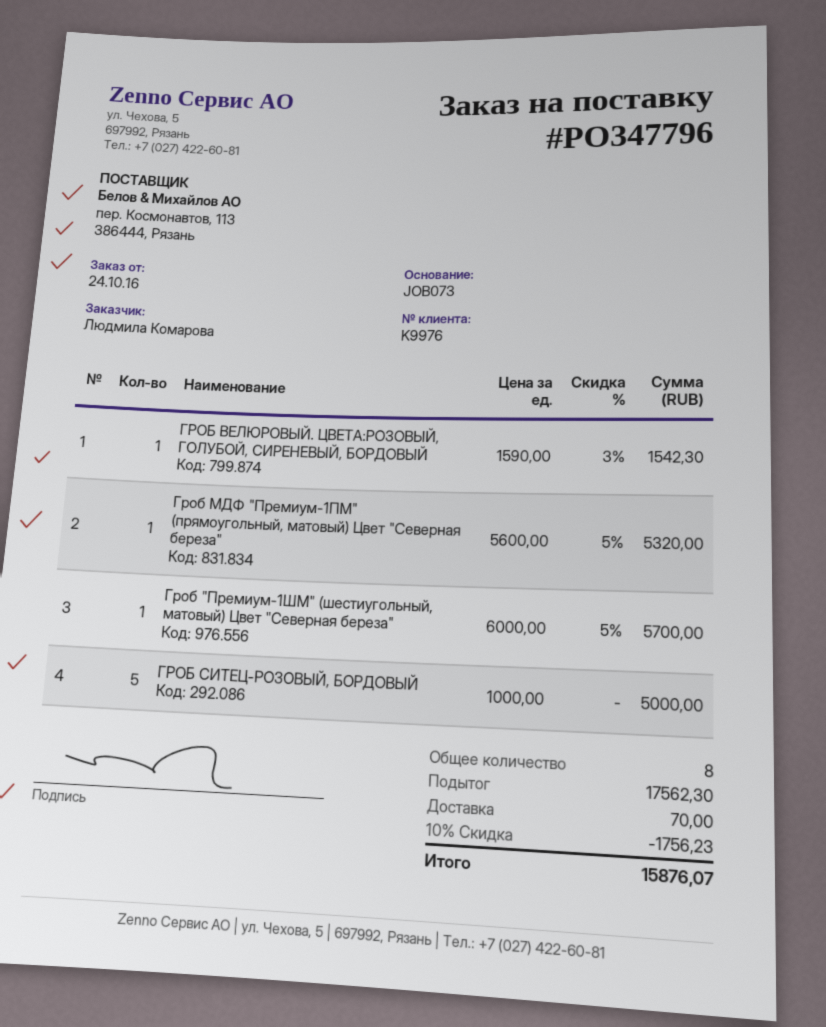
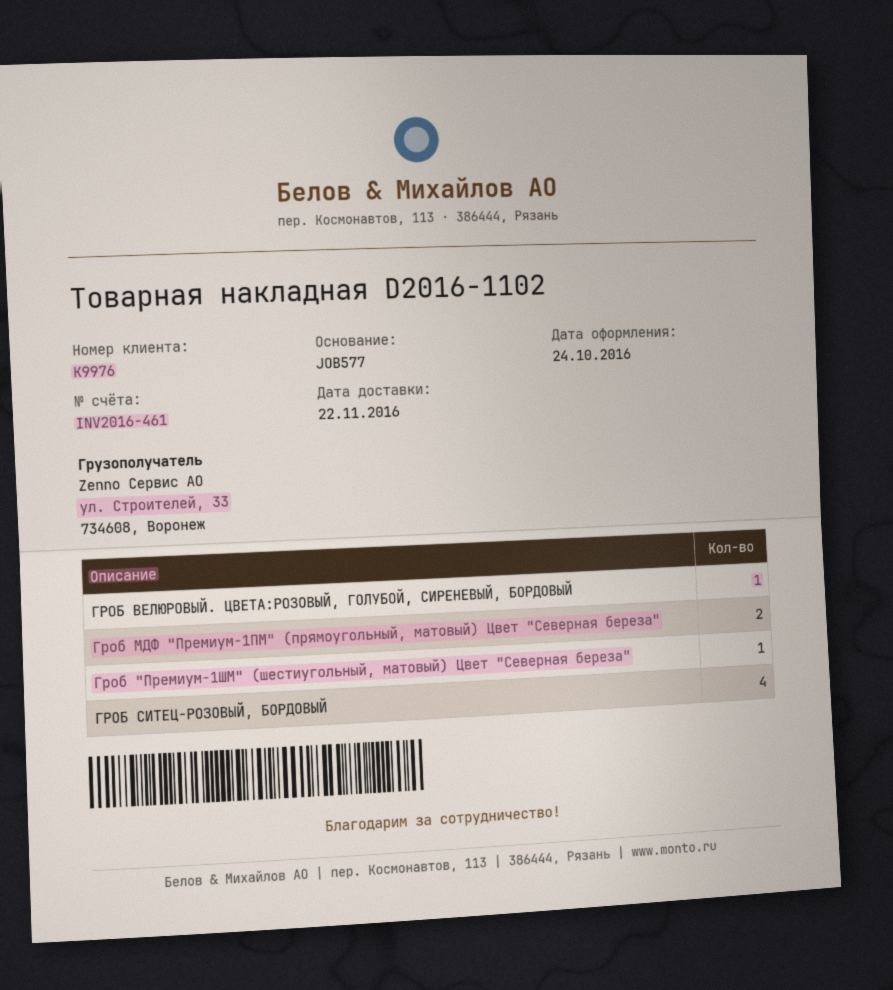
reference: JOB073 -> JOB577
Гроб МДФ "Премиум-1ПМ" (прямоугольный, матовый) Цвет "Северная береза": 1 -> 2
ГРОБ СИТЕЦ-РОЗОВЫЙ, БОРДОВЫЙ: 5 -> 4

